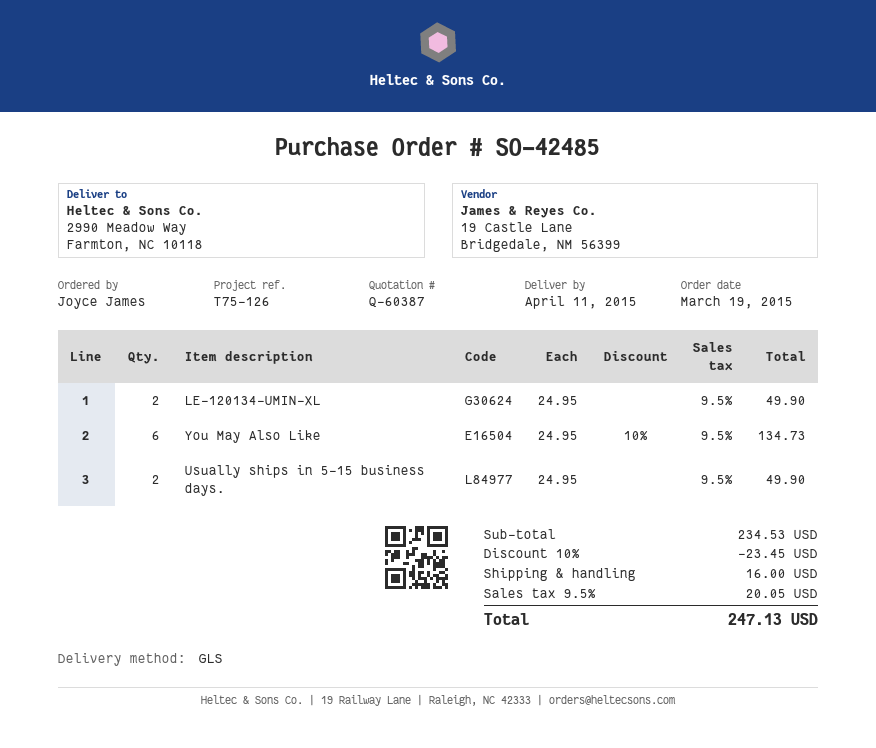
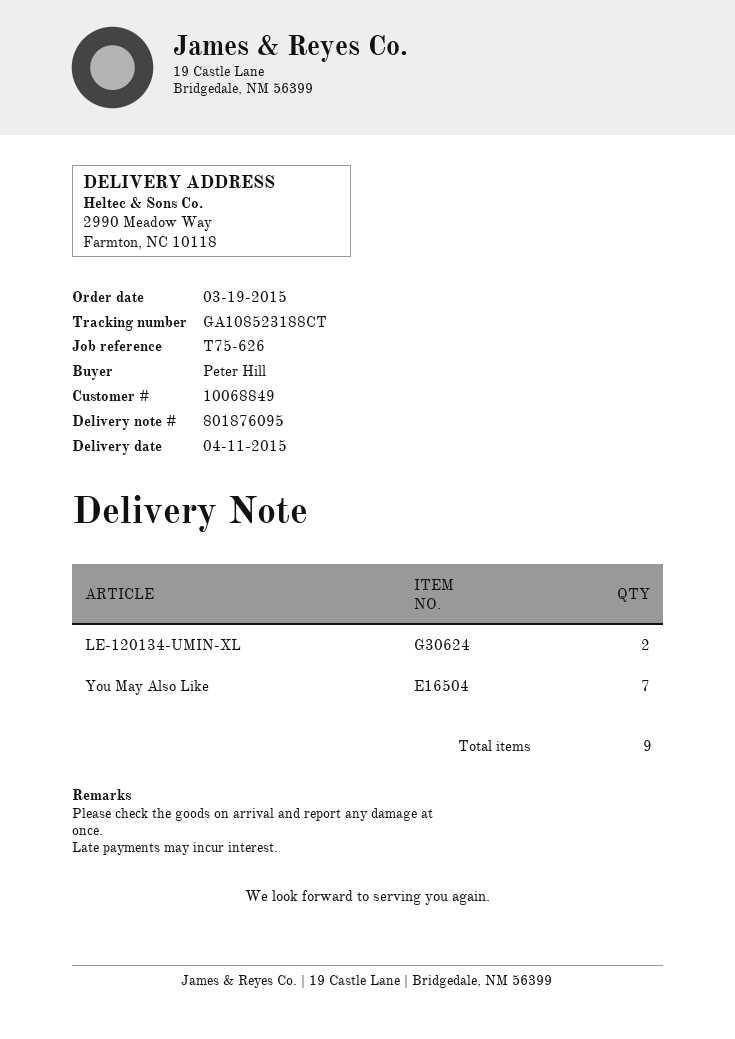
reference: T75-126 -> T75-626
ordered by: Joyce James -> Peter Hill
You May Also Like: 6 -> 7
Usually ships in 5-15 business days.: 2 -> none

